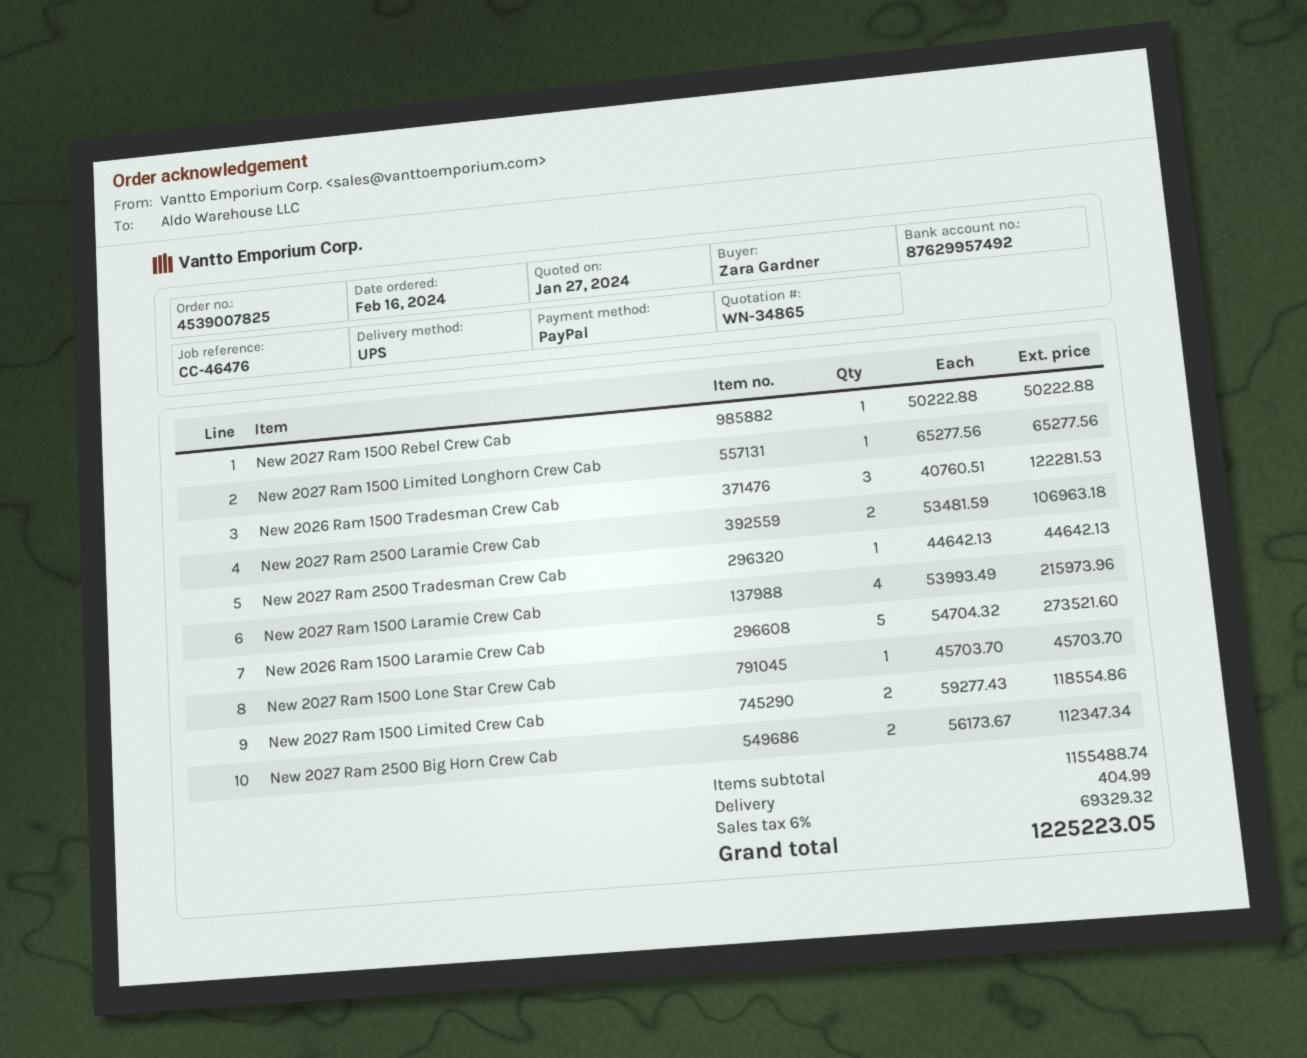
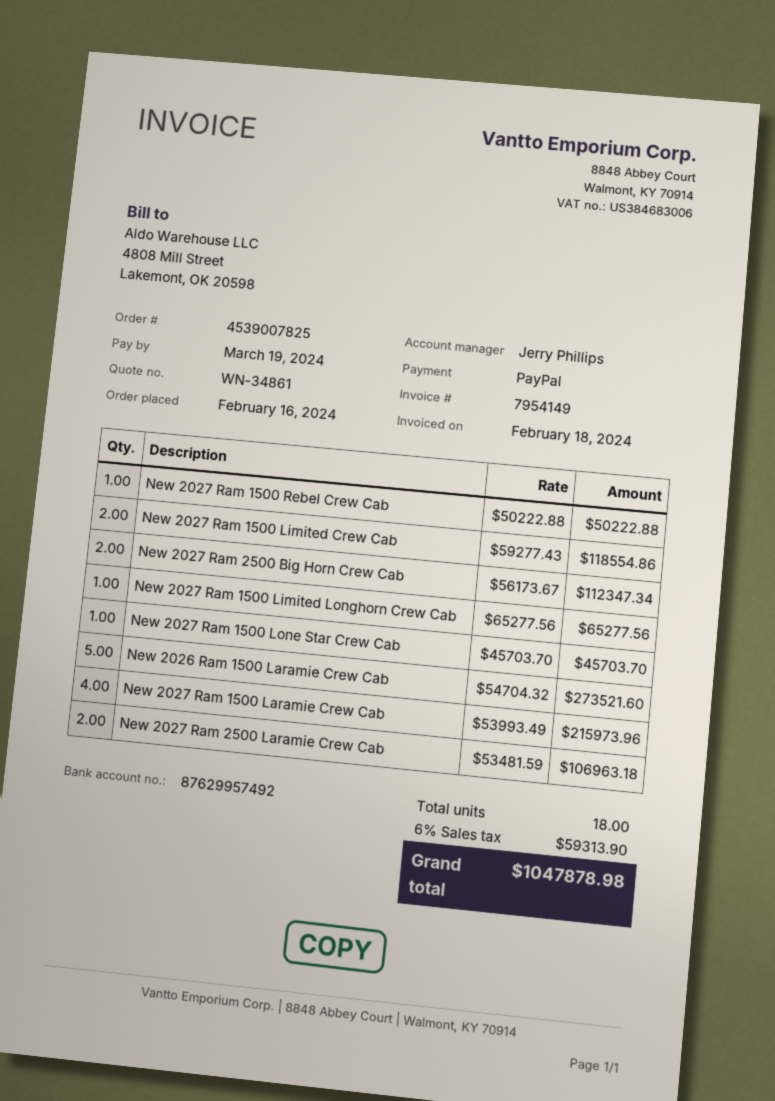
quote number: WN-34865 -> WN-34861
New 2026 Ram 1500 Tradesman Crew Cab: 3 x 40760.51 = 122281.53 -> none
New 2027 Ram 2500 Tradesman Crew Cab: 1 x 44642.13 = 44642.13 -> none
shipping: 404.99 -> none
tax: 6% = 69329.32 -> 6% = 59313.90
total: 1225223.05 -> 1047878.98

